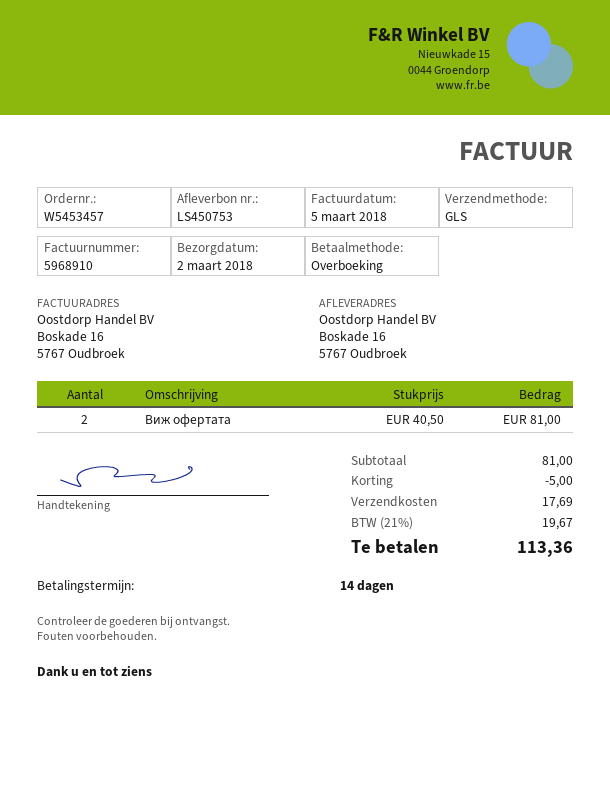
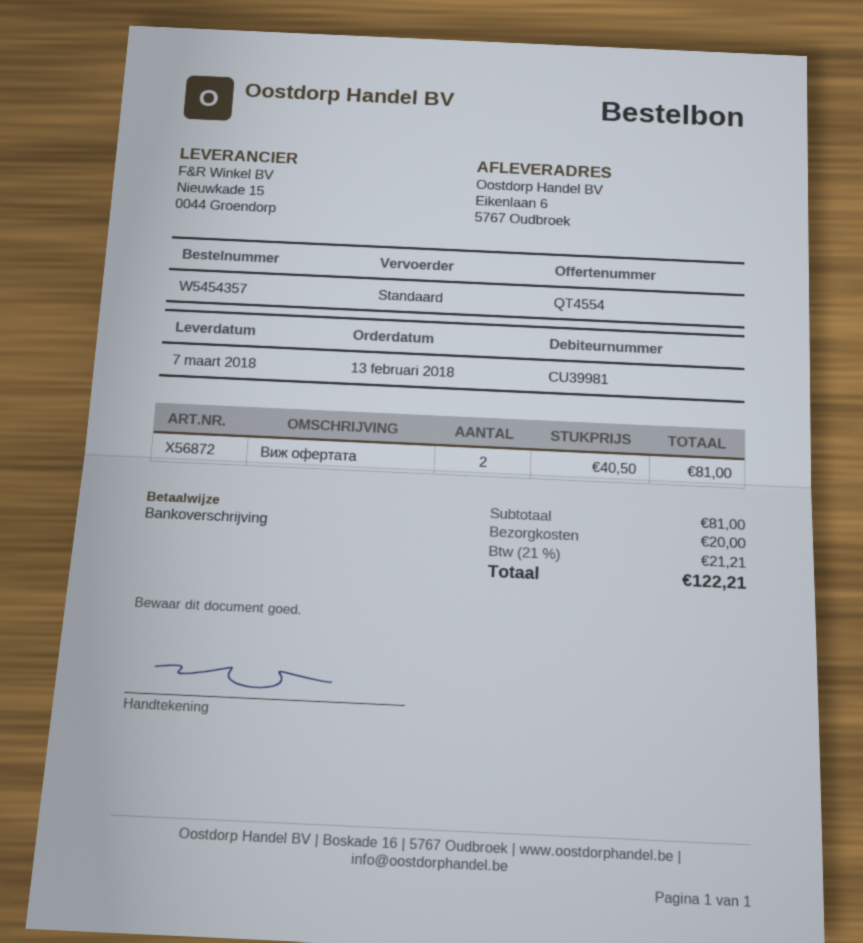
order number: W5453457 -> W5454357
delivery date: 2018-03-02 -> 2018-03-07
shipping method: GLS -> standard
ship to: Boskade 16, 5767 Oudbroek -> Eikenlaan 6, 5767 Oudbroek
discount: 5.00 -> none
shipping: 17.69 -> 20.00
tax: 21% = 19.67 -> 21% = 21.21
total: 113.36 -> 122.21

